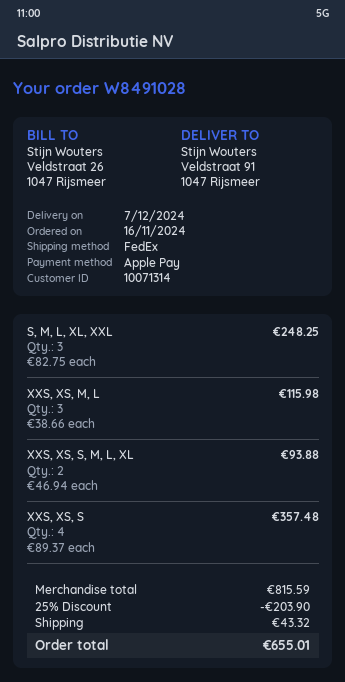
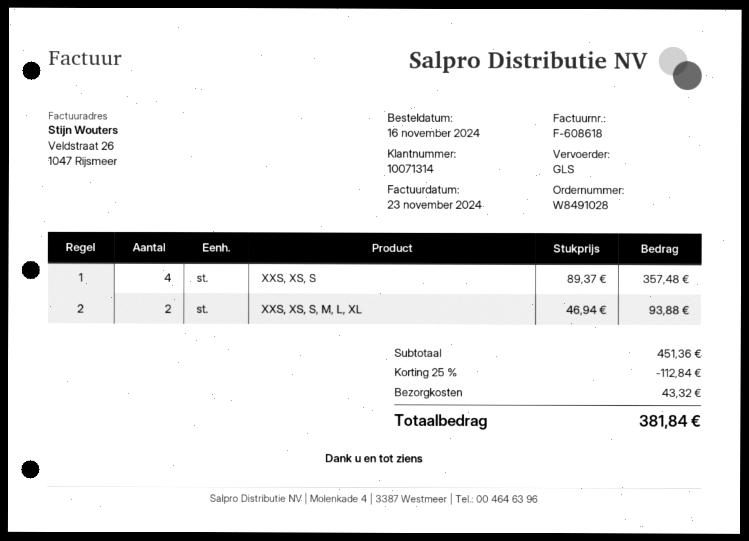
shipping method: FedEx -> GLS
S, M, L, XL, XXL: 3 x 82.75 = 248.25 -> none
XXS, XS, M, L: 3 x 38.66 = 115.98 -> none
subtotal: 815.59 -> 451.36
discount: 25% = 203.90 -> 25% = 112.84
total: 655.01 -> 381.84

